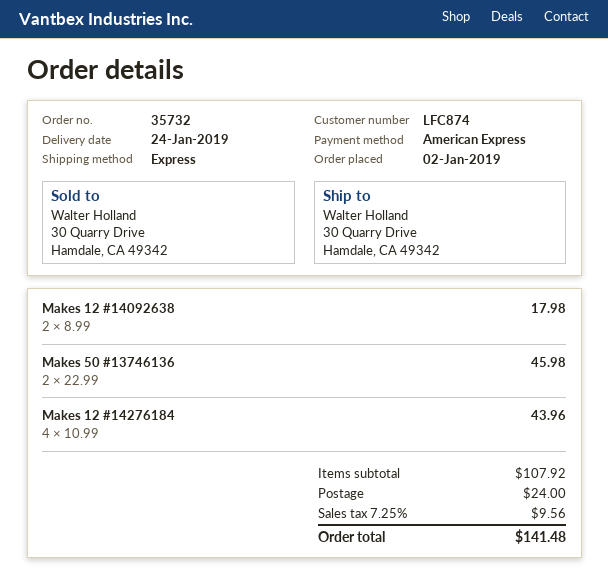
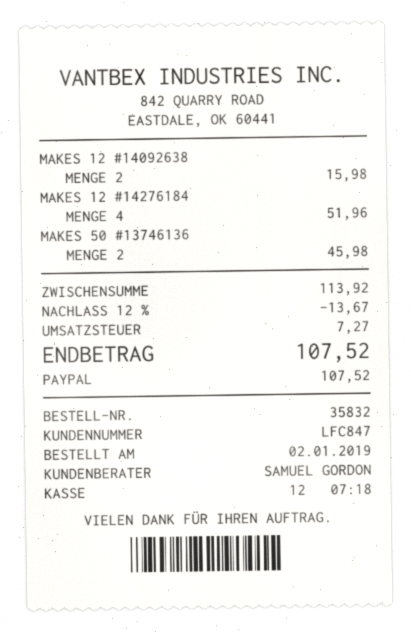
order number: 35732 -> 35832
customer number: LFC874 -> LFC847
payment method: American Express -> PayPal
Makes 12 #14092638: 2 for 17.98 -> 2 for 15.98
Makes 12 #14276184: 4 for 43.96 -> 4 for 51.96
subtotal: 107.92 -> 113.92
discount: none -> 12% = 13.67
shipping: 24.00 -> none
tax: 9.56 -> 7.27
total: 141.48 -> 107.52

